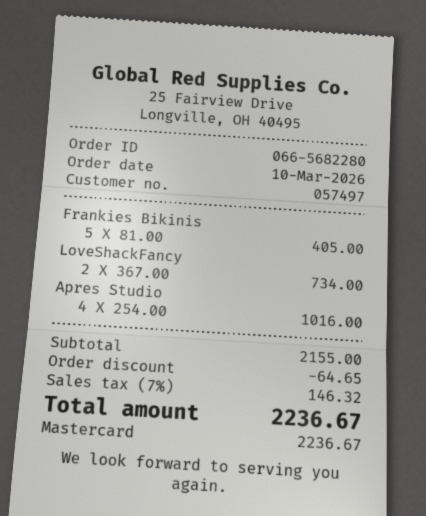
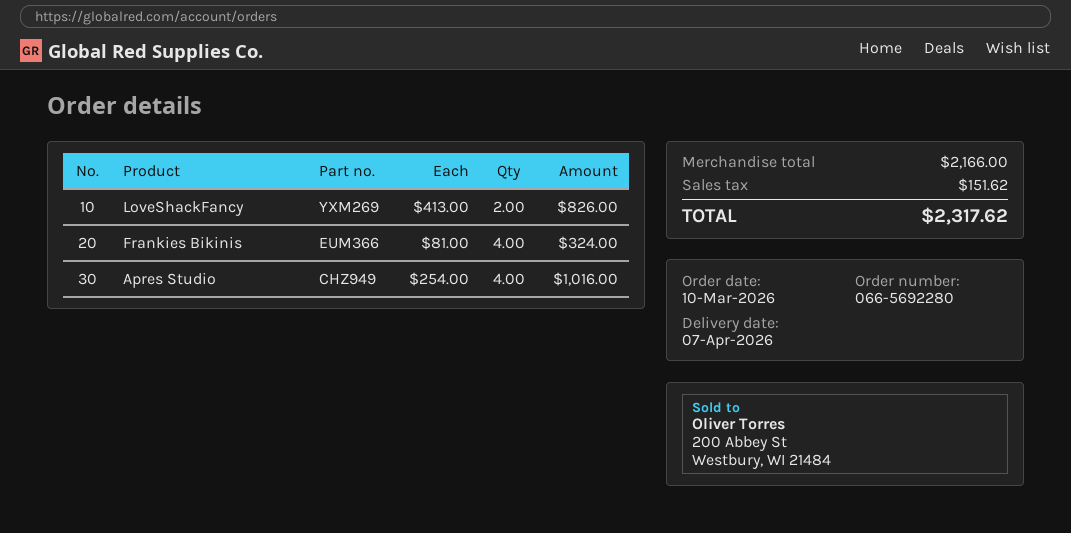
order number: 066-5682280 -> 066-5692280
Frankies Bikinis: 5 x 81.00 = 405.00 -> 4 x 81.00 = 324.00
LoveShackFancy: 2 x 367.00 = 734.00 -> 2 x 413.00 = 826.00
subtotal: 2155.00 -> 2166.00
discount: 64.65 -> none
tax: 146.32 -> 151.62
total: 2236.67 -> 2317.62

